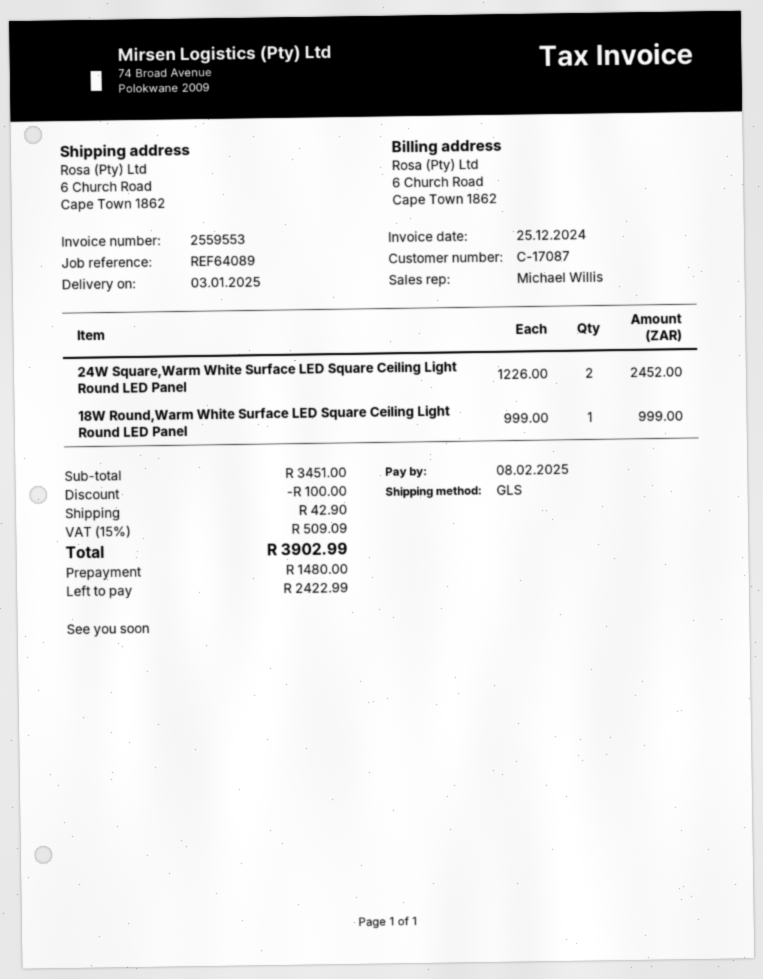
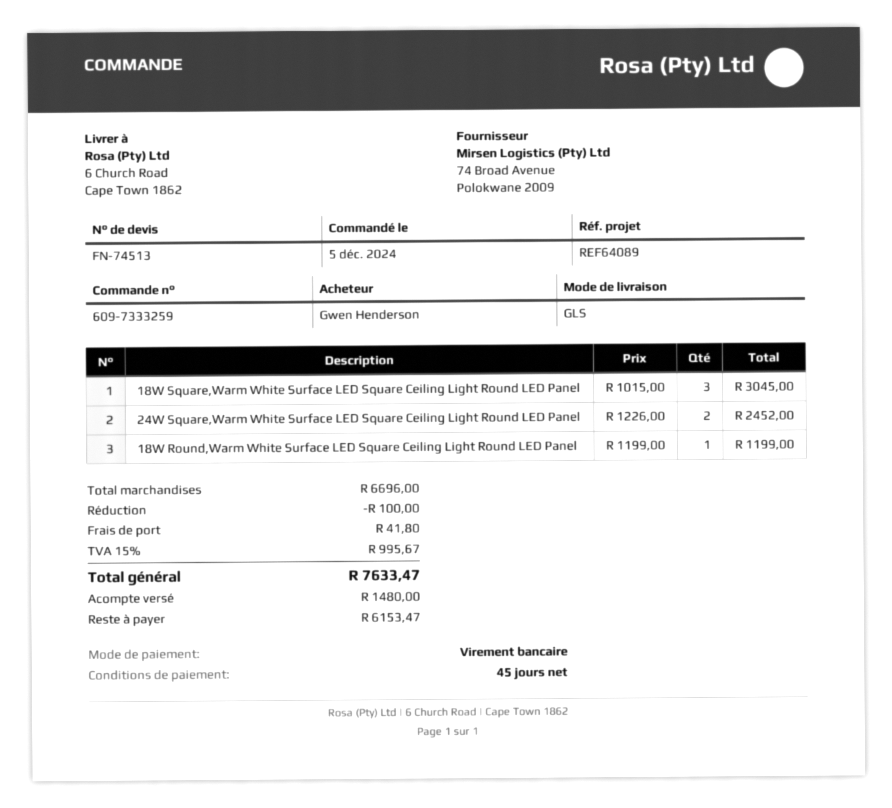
18W Round,Warm White Surface LED Square Ceiling Light Round LED Panel: 1 x 999.00 = 999.00 -> 1 x 1199.00 = 1199.00
18W Square,Warm White Surface LED Square Ceiling Light Round LED Panel: none -> 3 x 1015.00 = 3045.00
subtotal: 3451.00 -> 6696.00
shipping: 42.90 -> 41.80
tax: 15% = 509.09 -> 15% = 995.67
total: 3902.99 -> 7633.47
balance: 2422.99 -> 6153.47

